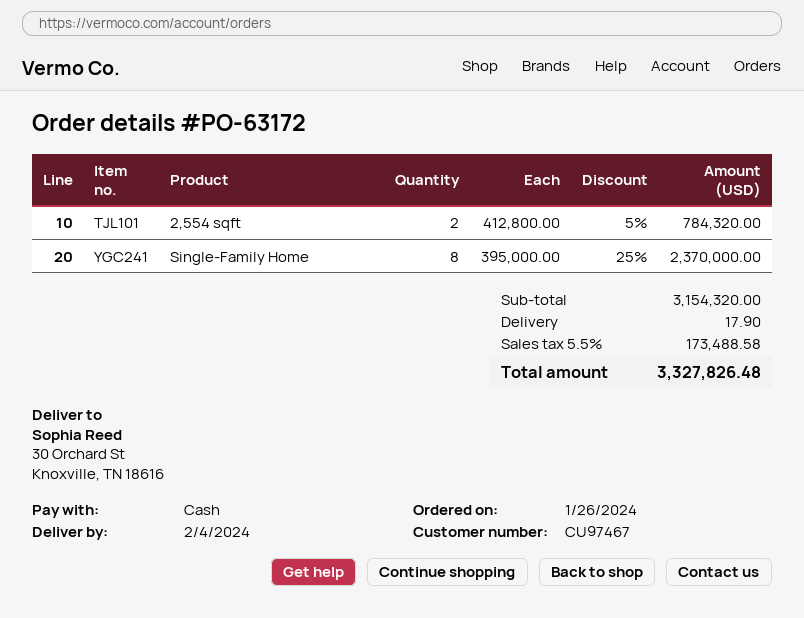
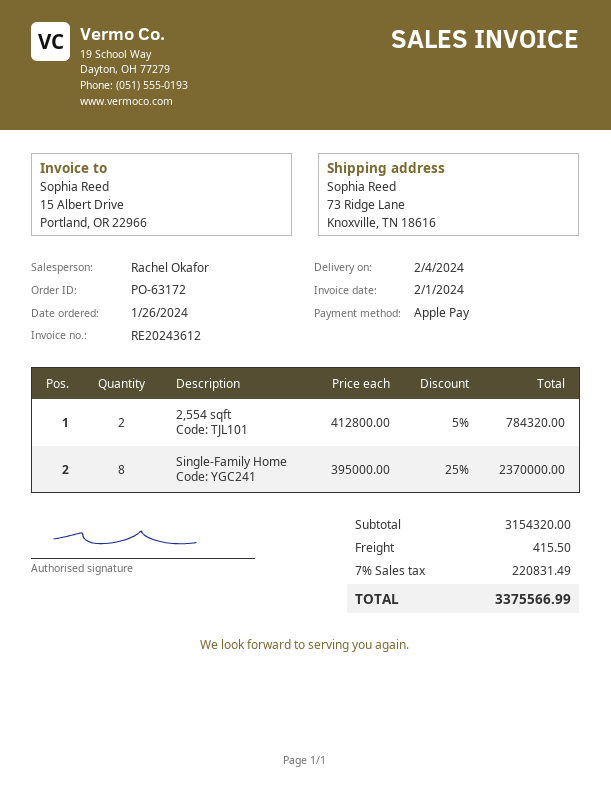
payment method: cash -> Apple Pay
ship to: 30 Orchard St, Knoxville, TN 18616 -> 73 Ridge Lane, Knoxville, TN 18616
shipping: 17.90 -> 415.50
tax: 5.5% = 173488.58 -> 7% = 220831.49
total: 3327826.48 -> 3375566.99

